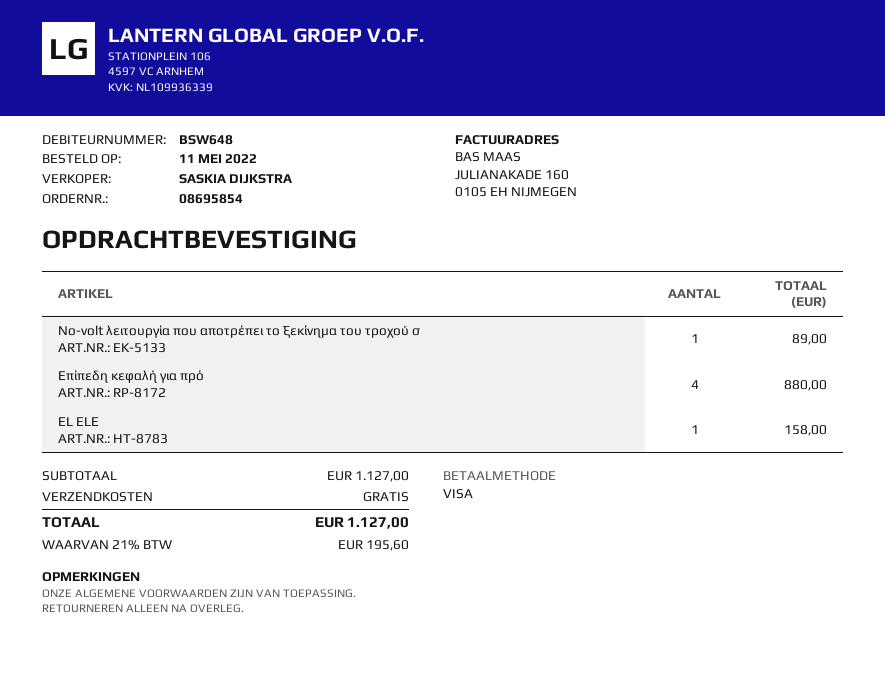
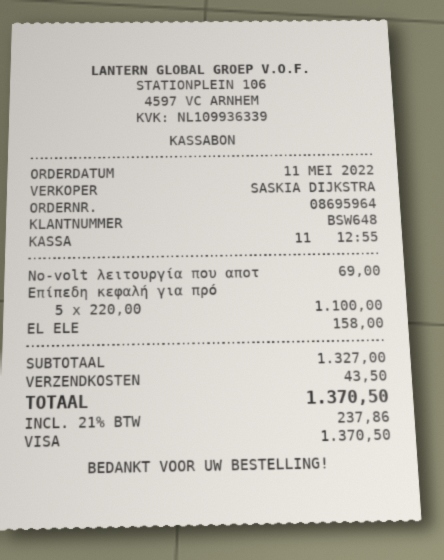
order number: 08695854 -> 08695964
No-volt λειτουργία που αποτρέπει το ξεκίνημα του τροχού σ: 1 for 89.00 -> 1 for 69.00
Επίπεδη κεφαλή για πρό: 4 for 880.00 -> 5 for 1100.00
subtotal: 1127.00 -> 1327.00
shipping: 0.00 -> 43.50
tax: 21% = 195.60 -> 21% = 237.86
total: 1127.00 -> 1370.50

